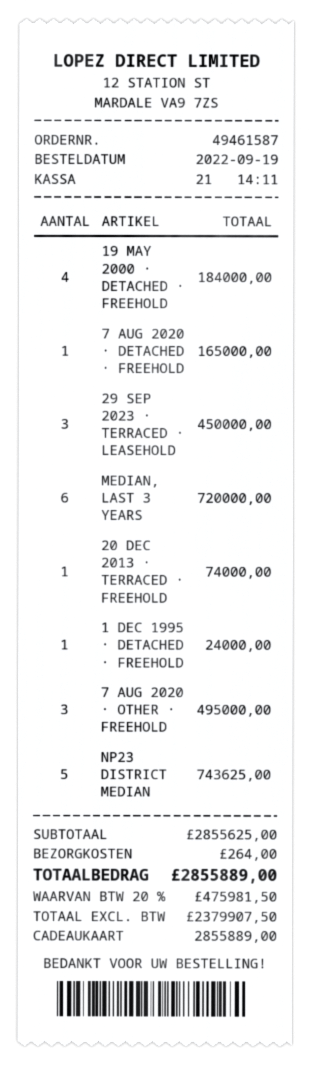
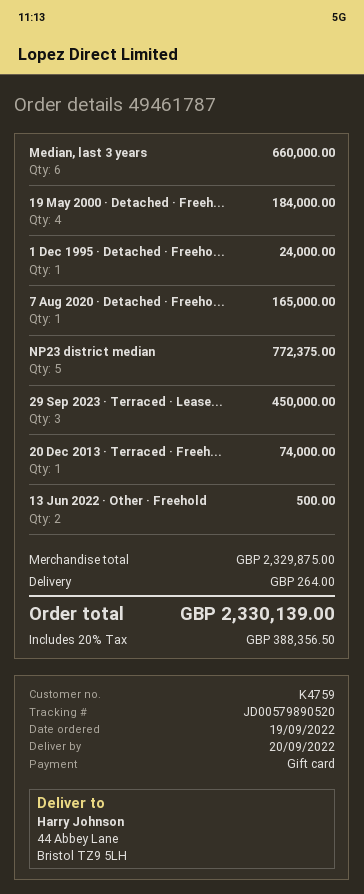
order number: 49461587 -> 49461787
MEDIAN, LAST 3 YEARS: 6 for 720000.00 -> 6 for 660000.00
7 AUG 2020 · OTHER · FREEHOLD: 3 for 495000.00 -> none
NP23 DISTRICT MEDIAN: 5 for 743625.00 -> 5 for 772375.00
13 Jun 2022 · Other · Freehold: none -> 2 for 500.00
subtotal: 2855625.00 -> 2329875.00
tax: 20% = 475981.50 -> 20% = 388356.50
total: 2855889.00 -> 2330139.00

